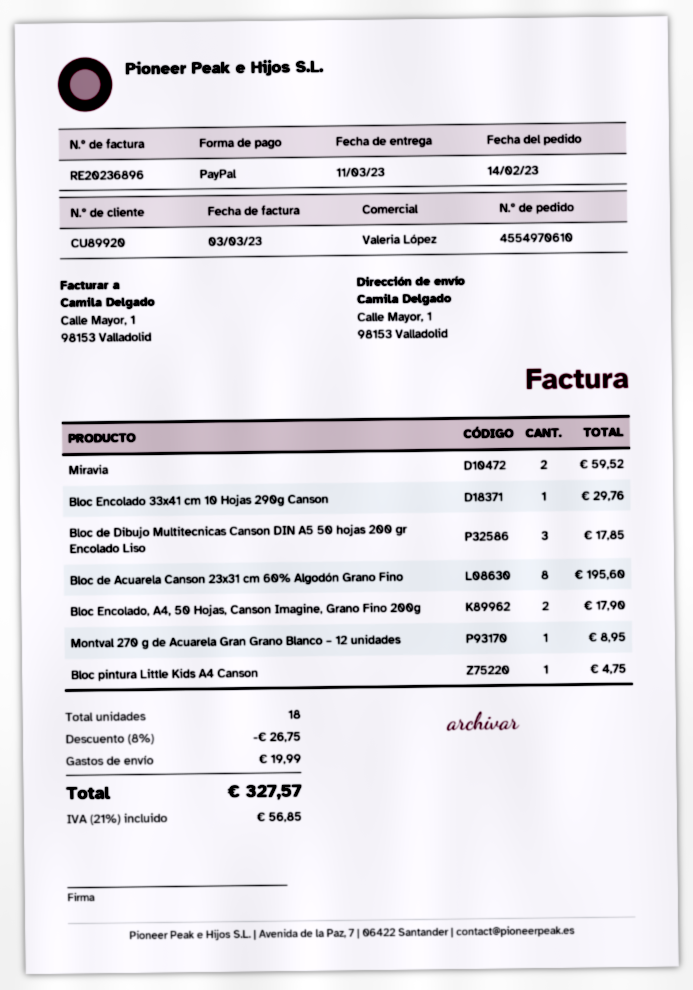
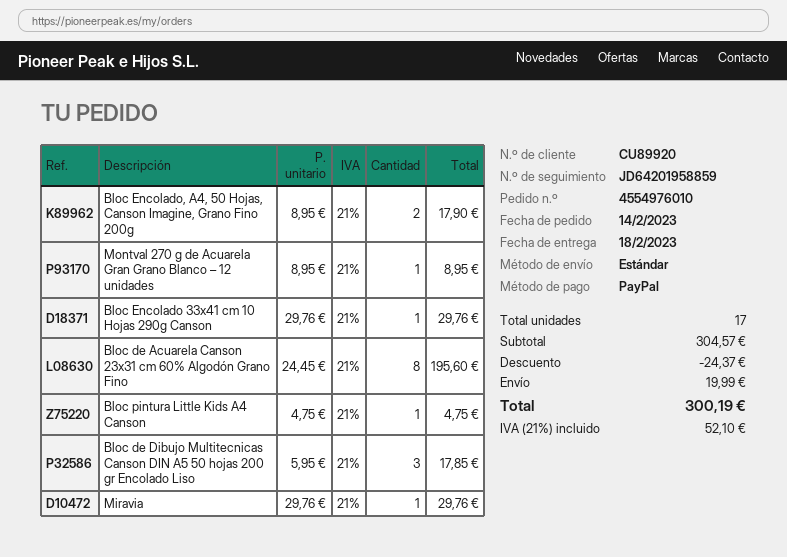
order number: 4554970610 -> 4554976010
delivery date: 2023-03-11 -> 2023-02-18
Miravia: 2 for 59.52 -> 1 for 29.76
total quantity: 18 -> 17
discount: 26.75 -> 24.37
tax: 21% = 56.85 -> 21% = 52.10
total: 327.57 -> 300.19

